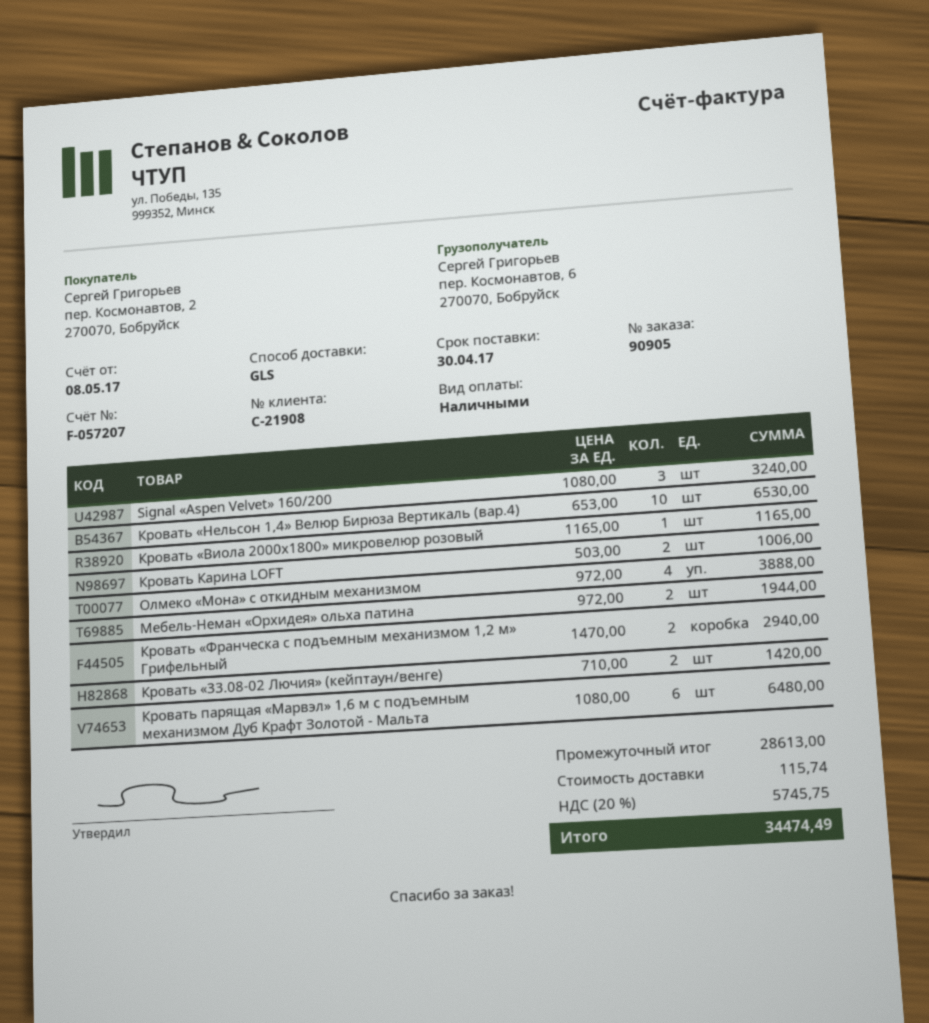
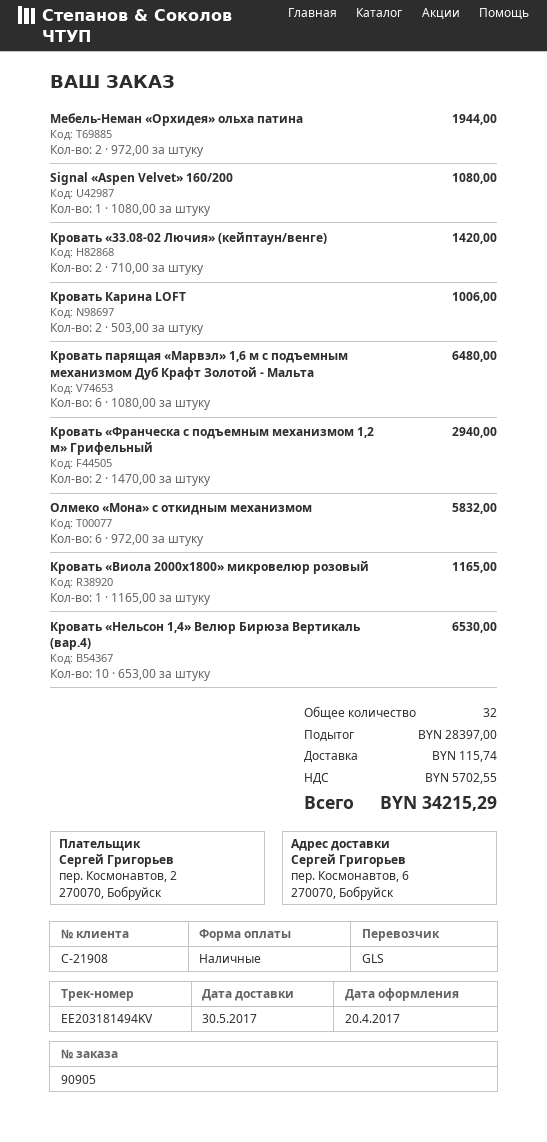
delivery date: 2017-04-30 -> 2017-05-30
Signal «Aspen Velvet» 160/200: 3 x 1080.00 = 3240.00 -> 1 x 1080.00 = 1080.00
Олмеко «Мона» с откидным механизмом: 4 x 972.00 = 3888.00 -> 6 x 972.00 = 5832.00
subtotal: 28613.00 -> 28397.00
tax: 5745.75 -> 5702.55
total: 34474.49 -> 34215.29

